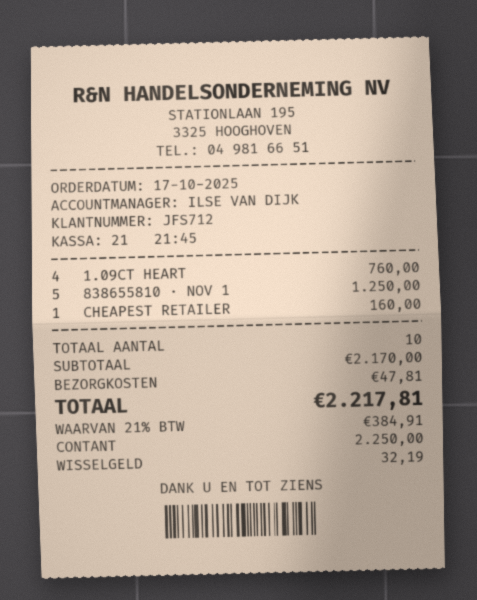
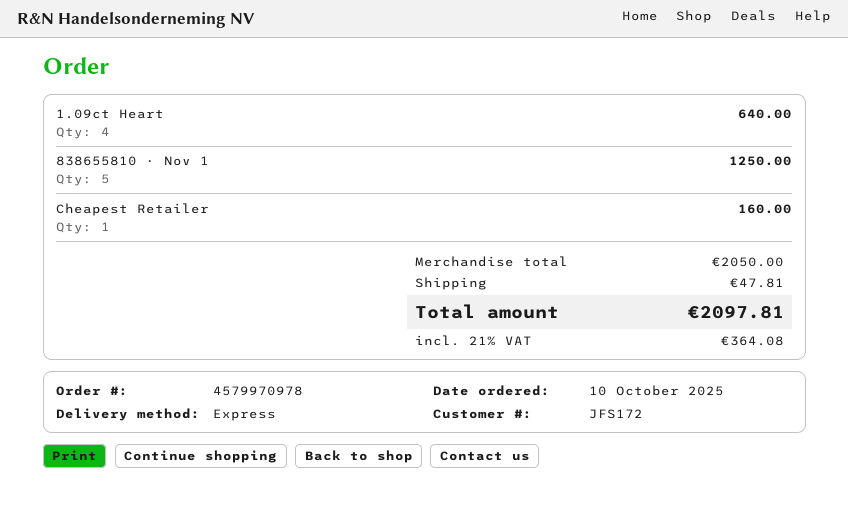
order date: 2025-10-17 -> 2025-10-10
customer number: JFS712 -> JFS172
1.09CT HEART: 4 for 760.00 -> 4 for 640.00
subtotal: 2170.00 -> 2050.00
tax: 21% = 384.91 -> 21% = 364.08
total: 2217.81 -> 2097.81

